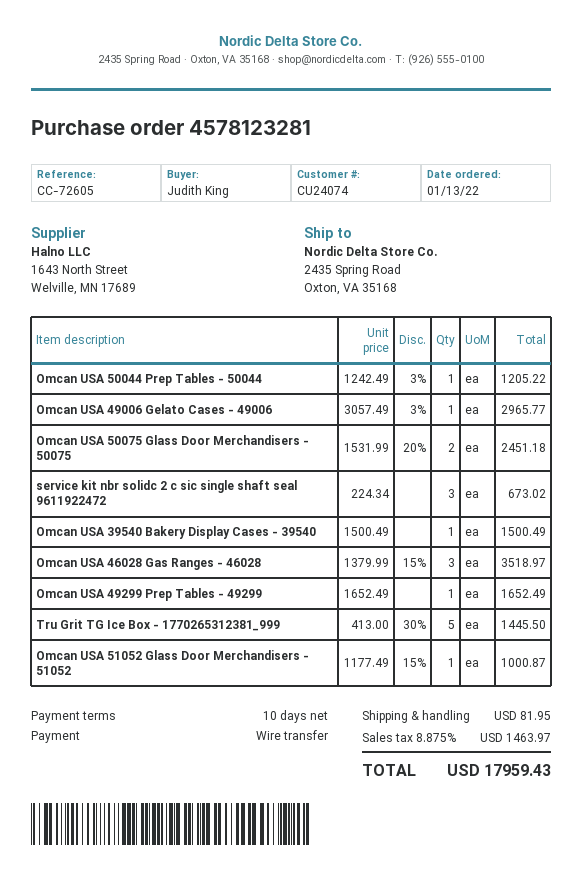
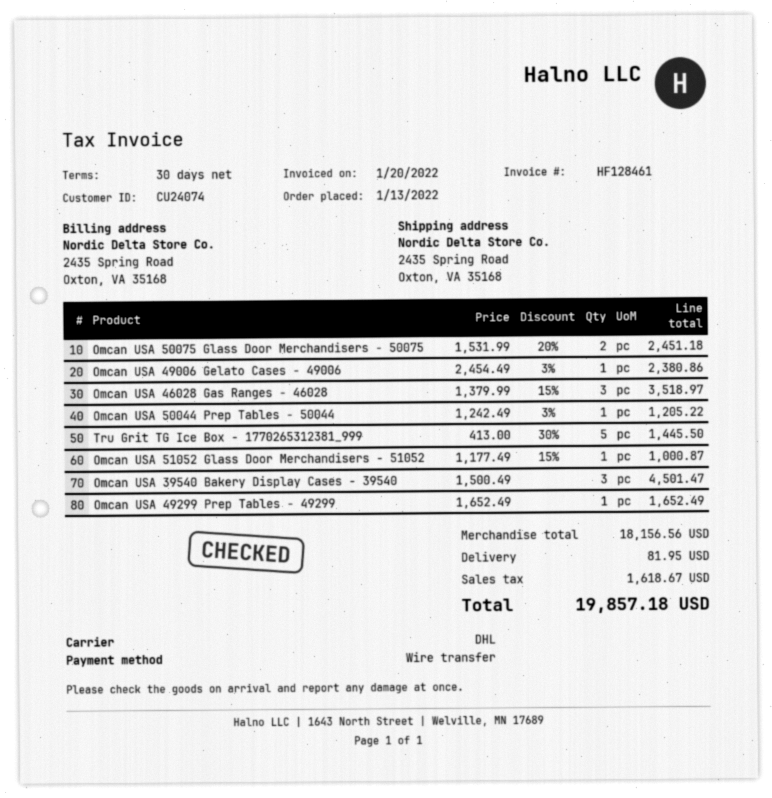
payment terms: 10 days -> 30 days
Omcan USA 49006 Gelato Cases - 49006: 1 x 3057.49 - 3% = 2965.77 -> 1 x 2454.49 - 3% = 2380.86
service kit nbr solidc 2 c sic single shaft seal 9611922472: 3 x 224.34 = 673.02 -> none
Omcan USA 39540 Bakery Display Cases - 39540: 1 x 1500.49 = 1500.49 -> 3 x 1500.49 = 4501.47
tax: 1463.97 -> 1618.67
total: 17959.43 -> 19857.18

